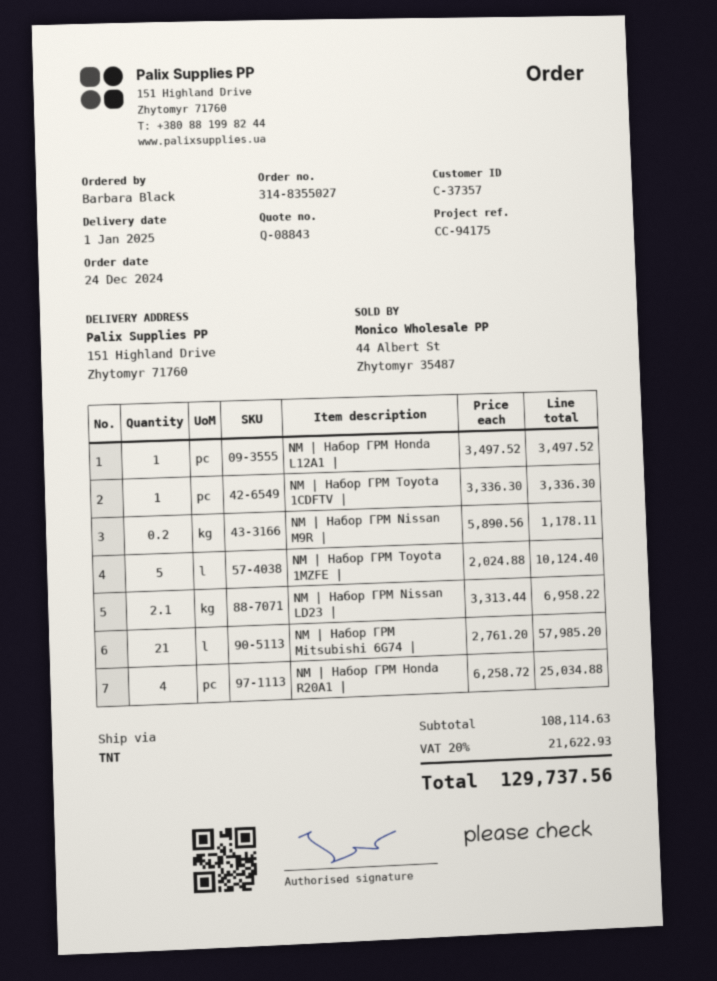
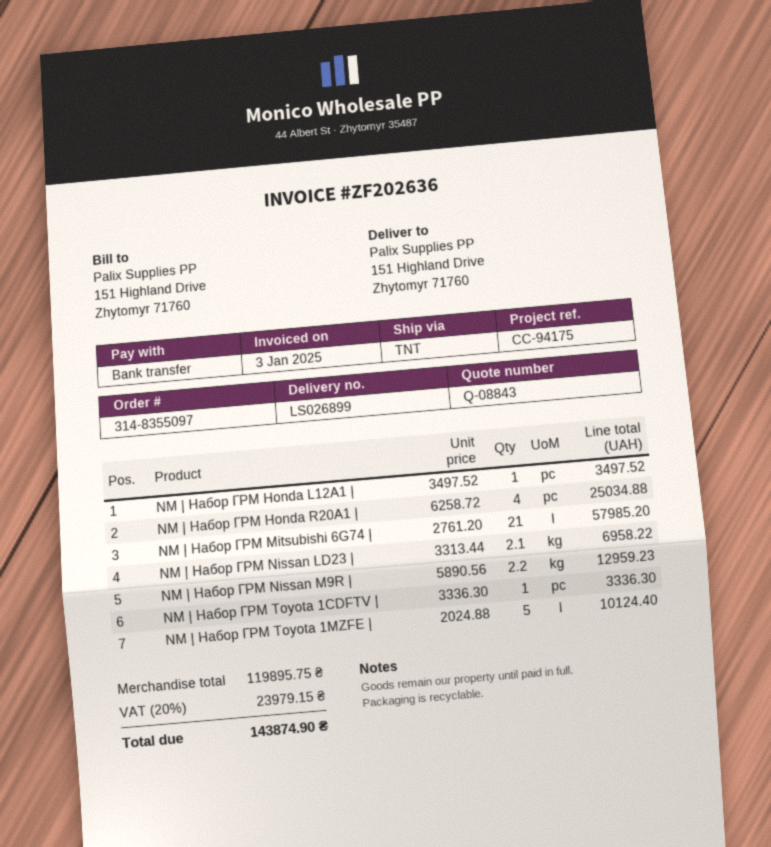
order number: 314-8355027 -> 314-8355097
NM | Набор ГРМ Nissan M9R |: 0.2 x 5890.56 = 1178.11 -> 2.2 x 5890.56 = 12959.23
subtotal: 108114.63 -> 119895.75
tax: 20% = 21622.93 -> 20% = 23979.15
total: 129737.56 -> 143874.90

